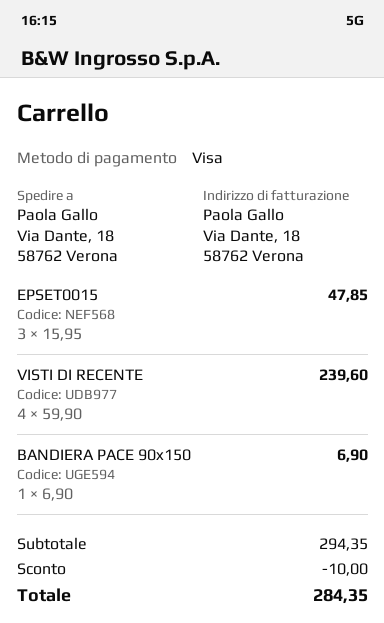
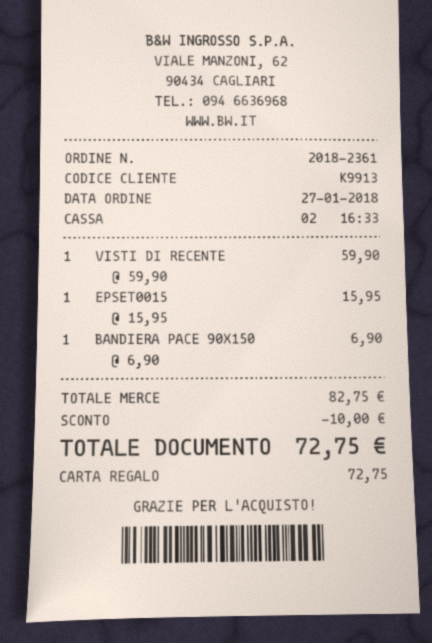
payment method: Visa -> gift card
EPSET0015: 3 x 15.95 = 47.85 -> 1 x 15.95 = 15.95
VISTI DI RECENTE: 4 x 59.90 = 239.60 -> 1 x 59.90 = 59.90
subtotal: 294.35 -> 82.75
total: 284.35 -> 72.75

